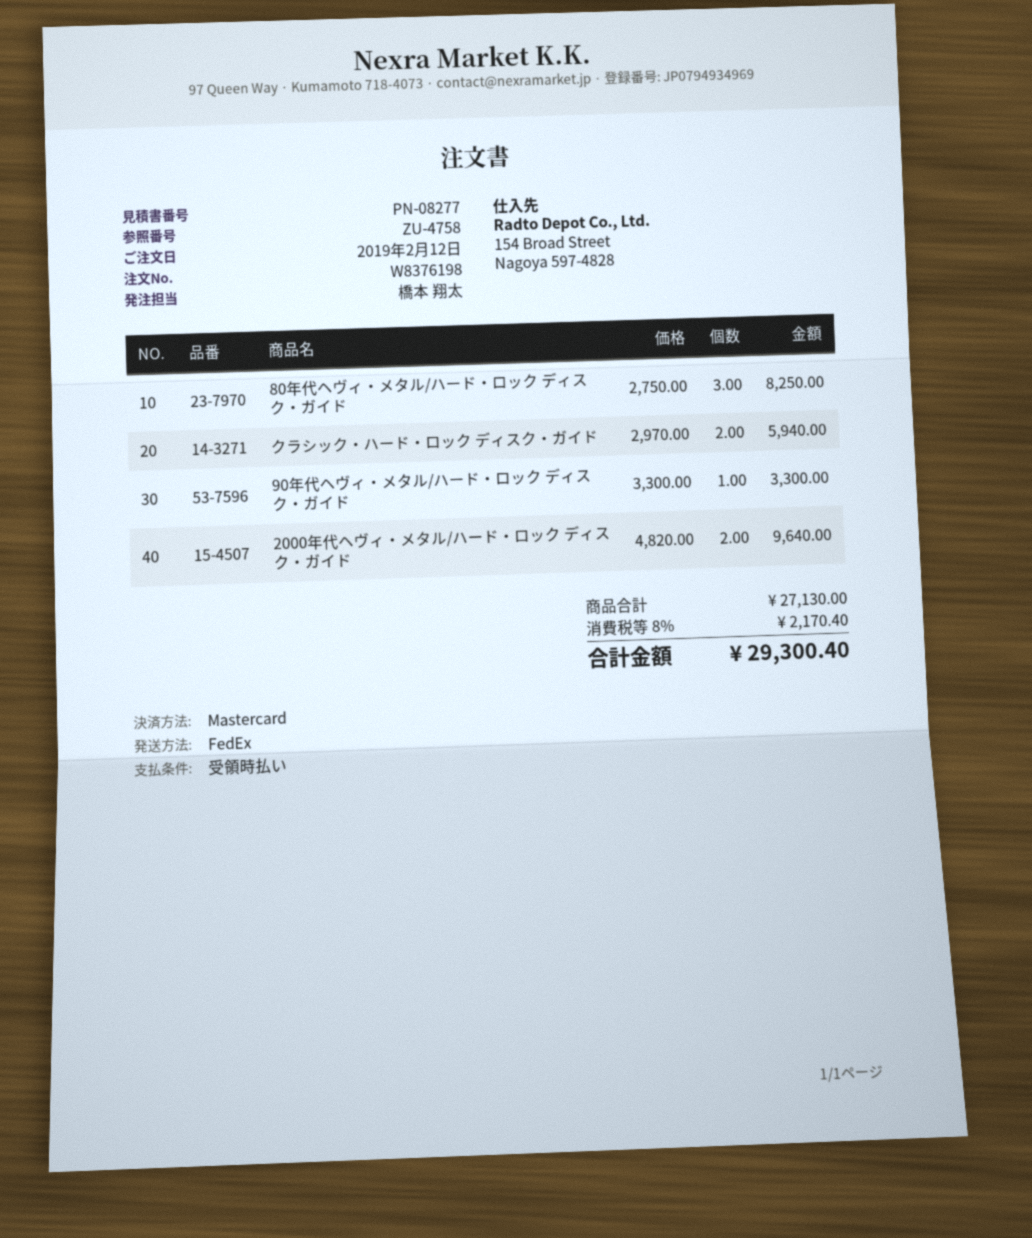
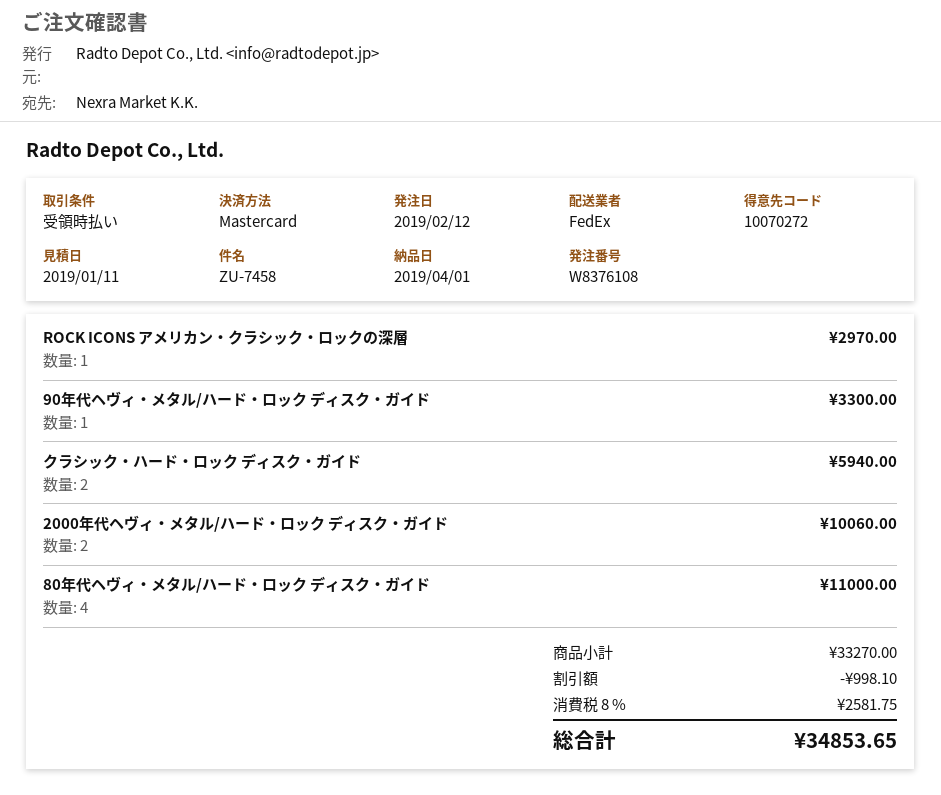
order number: W8376198 -> W8376108
reference: ZU-4758 -> ZU-7458
80年代ヘヴィ・メタル/ハード・ロック ディスク・ガイド: 3 for 8250.00 -> 4 for 11000.00
2000年代ヘヴィ・メタル/ハード・ロック ディスク・ガイド: 2 for 9640.00 -> 2 for 10060.00
ROCK ICONS アメリカン・クラシック・ロックの深層: none -> 1 for 2970.00
subtotal: 27130.00 -> 33270.00
discount: none -> 998.10
tax: 8% = 2170.40 -> 8% = 2581.75
total: 29300.40 -> 34853.65

